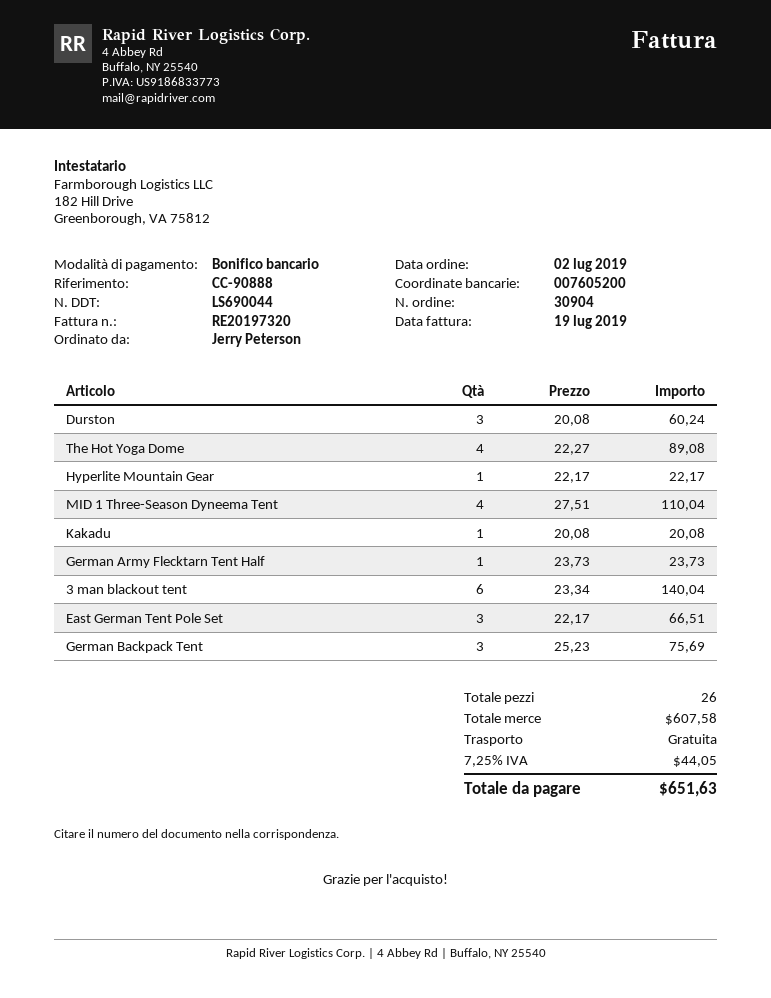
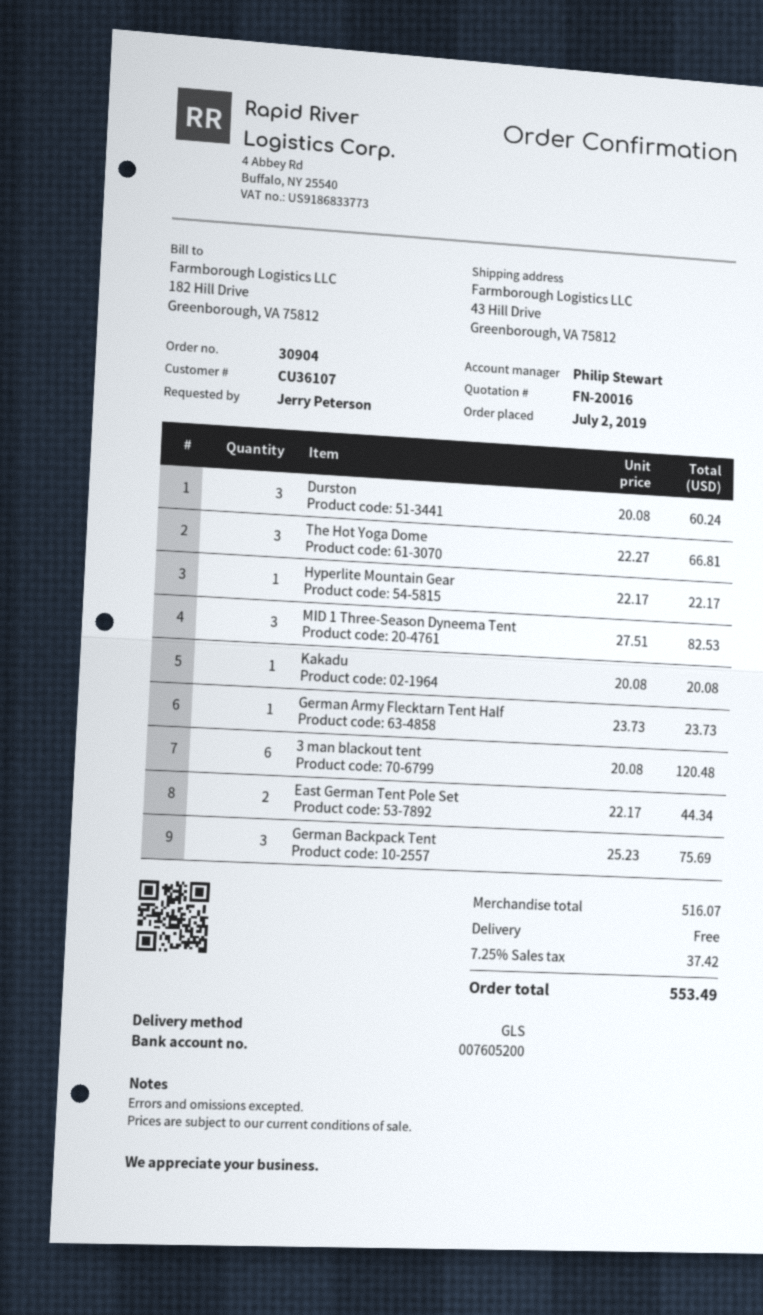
The Hot Yoga Dome: 4 x 22.27 = 89.08 -> 3 x 22.27 = 66.81
MID 1 Three-Season Dyneema Tent: 4 x 27.51 = 110.04 -> 3 x 27.51 = 82.53
3 man blackout tent: 6 x 23.34 = 140.04 -> 6 x 20.08 = 120.48
East German Tent Pole Set: 3 x 22.17 = 66.51 -> 2 x 22.17 = 44.34
subtotal: 607.58 -> 516.07
tax: 7.25% = 44.05 -> 7.25% = 37.42
total: 651.63 -> 553.49

